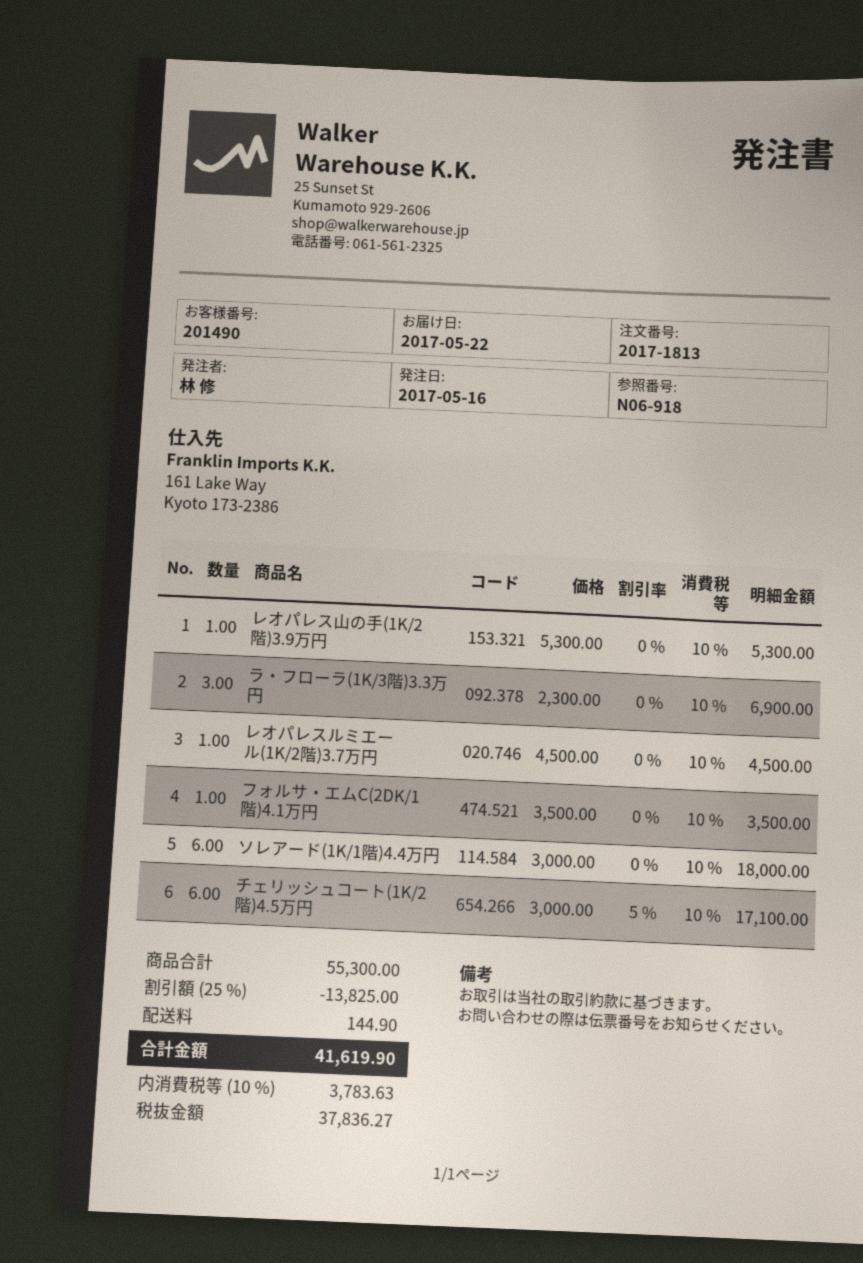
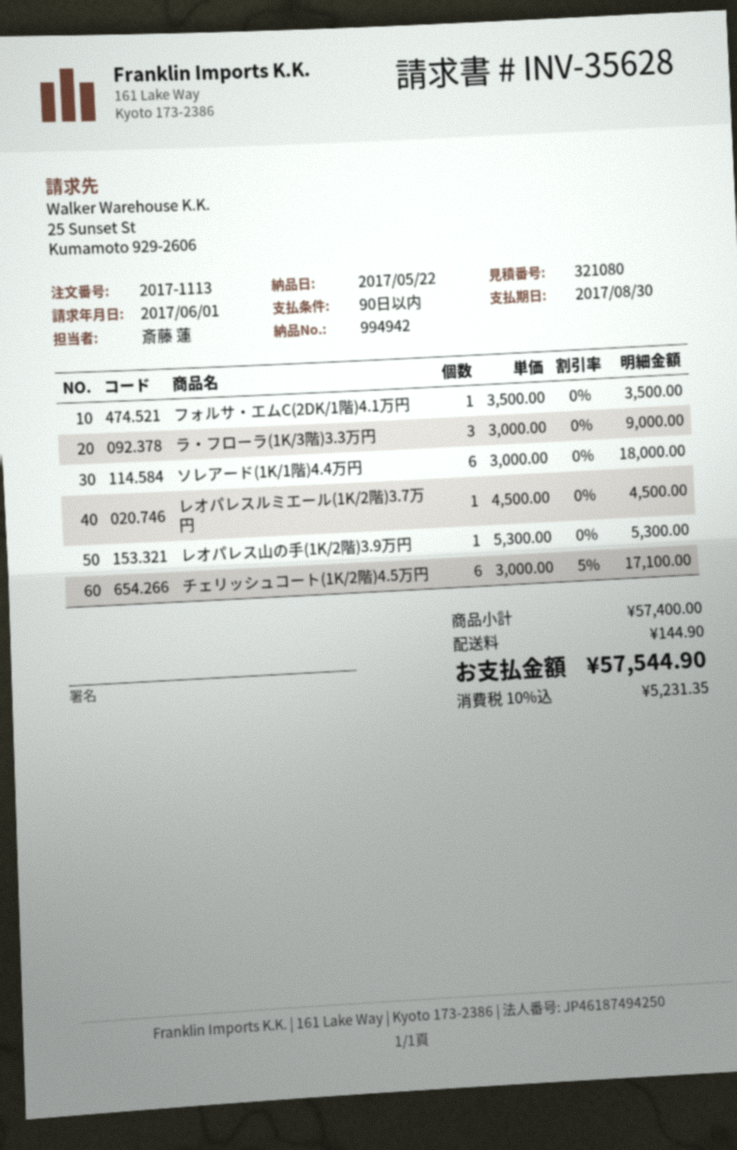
order number: 2017-1813 -> 2017-1113
ラ・フローラ(1K/3階)3.3万円: 3 x 2300.00 = 6900.00 -> 3 x 3000.00 = 9000.00
subtotal: 55300.00 -> 57400.00
discount: 25% = 13825.00 -> none
tax: 10% = 3783.63 -> 10% = 5231.35
total: 41619.90 -> 57544.90

